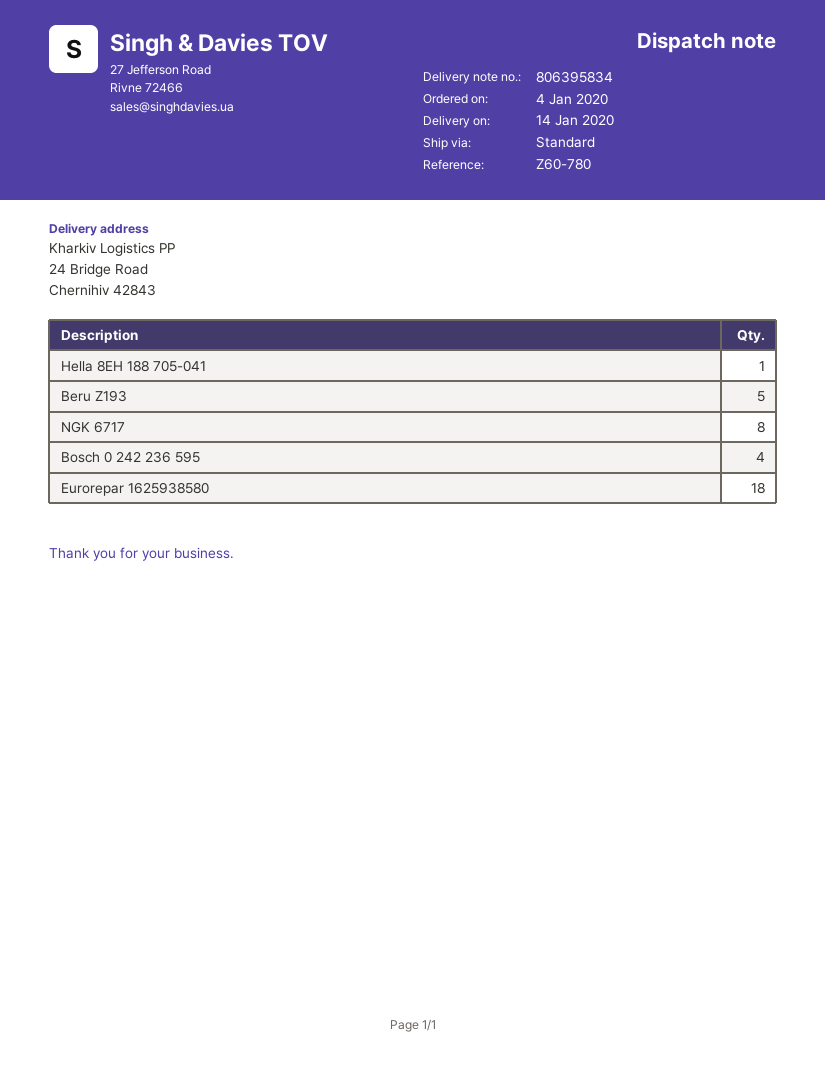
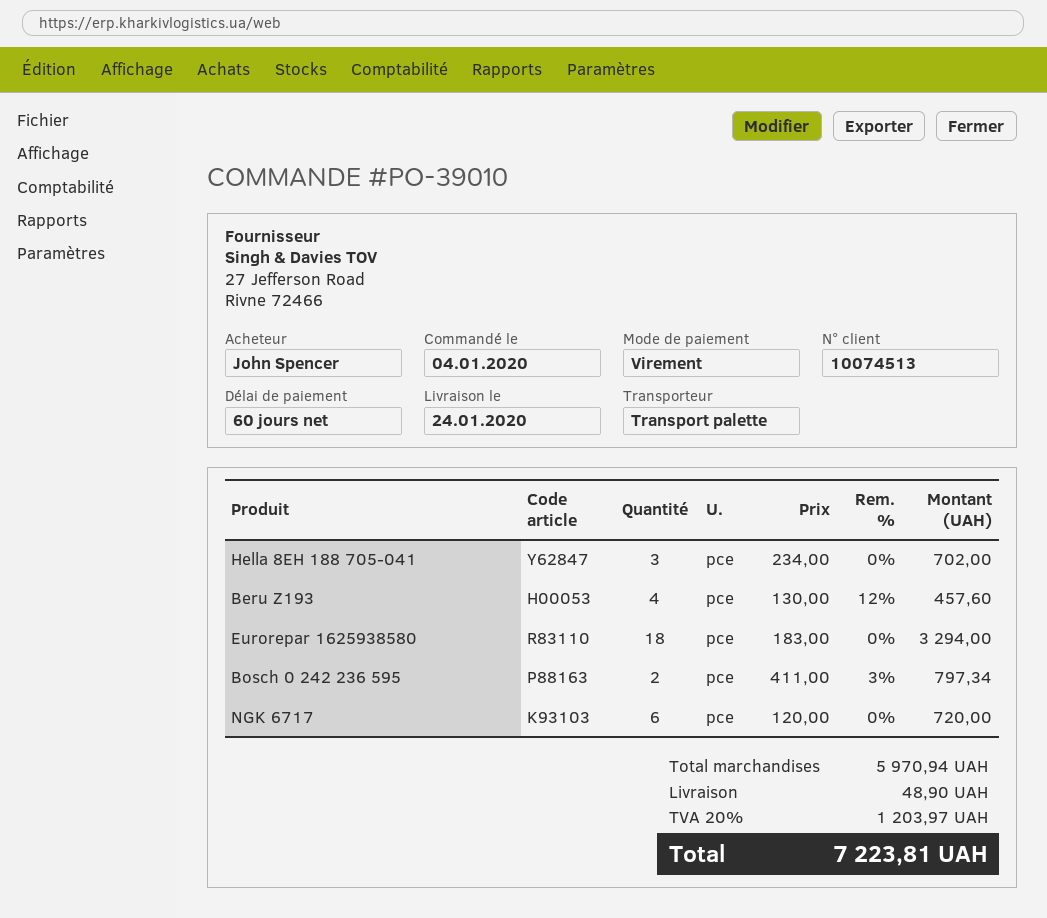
delivery date: 2020-01-14 -> 2020-01-24
shipping method: standard -> pallet freight
Hella 8EH 188 705-041: 1 -> 3
Beru Z193: 5 -> 4
NGK 6717: 8 -> 6
Bosch 0 242 236 595: 4 -> 2

